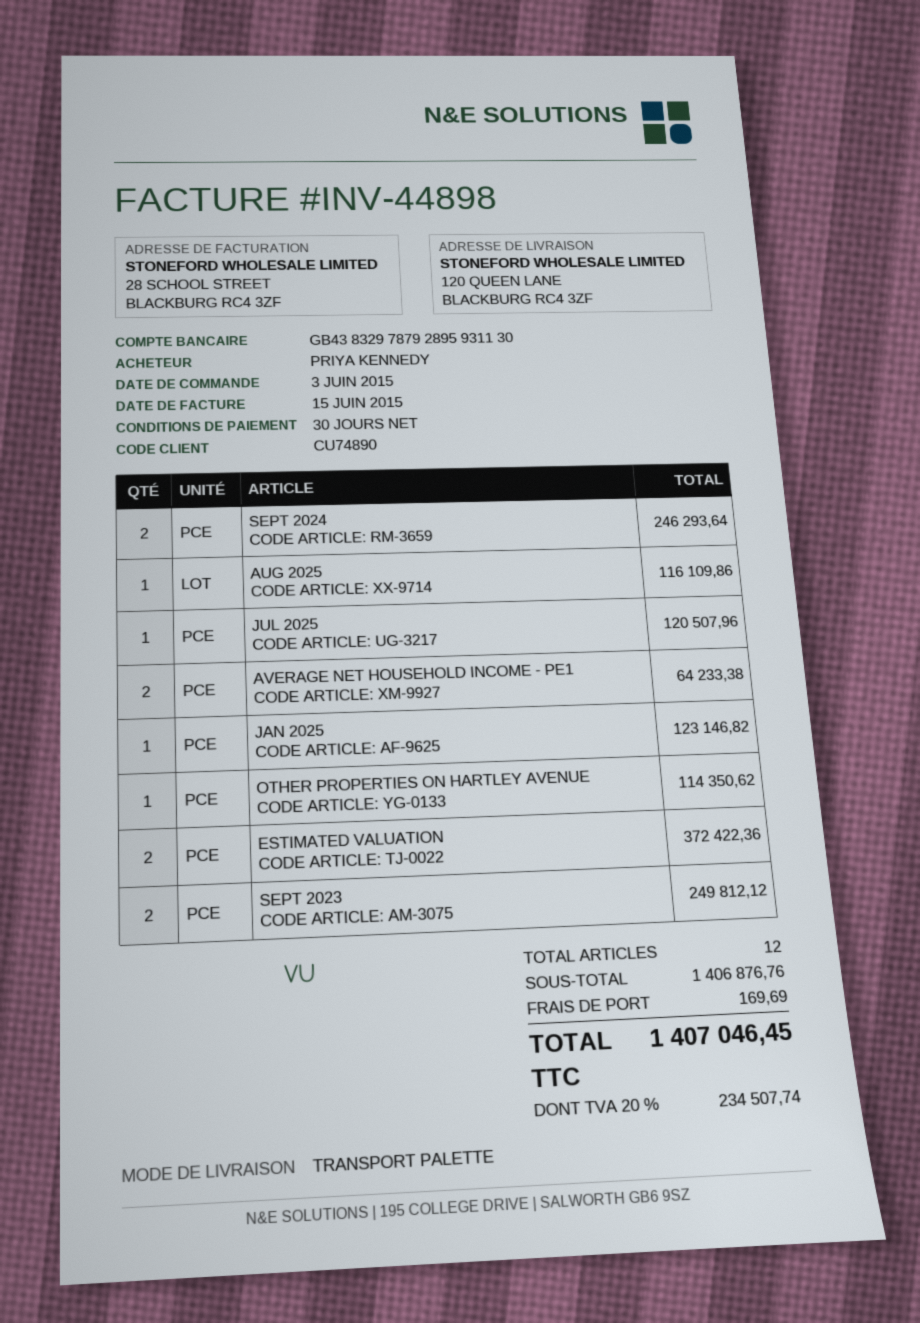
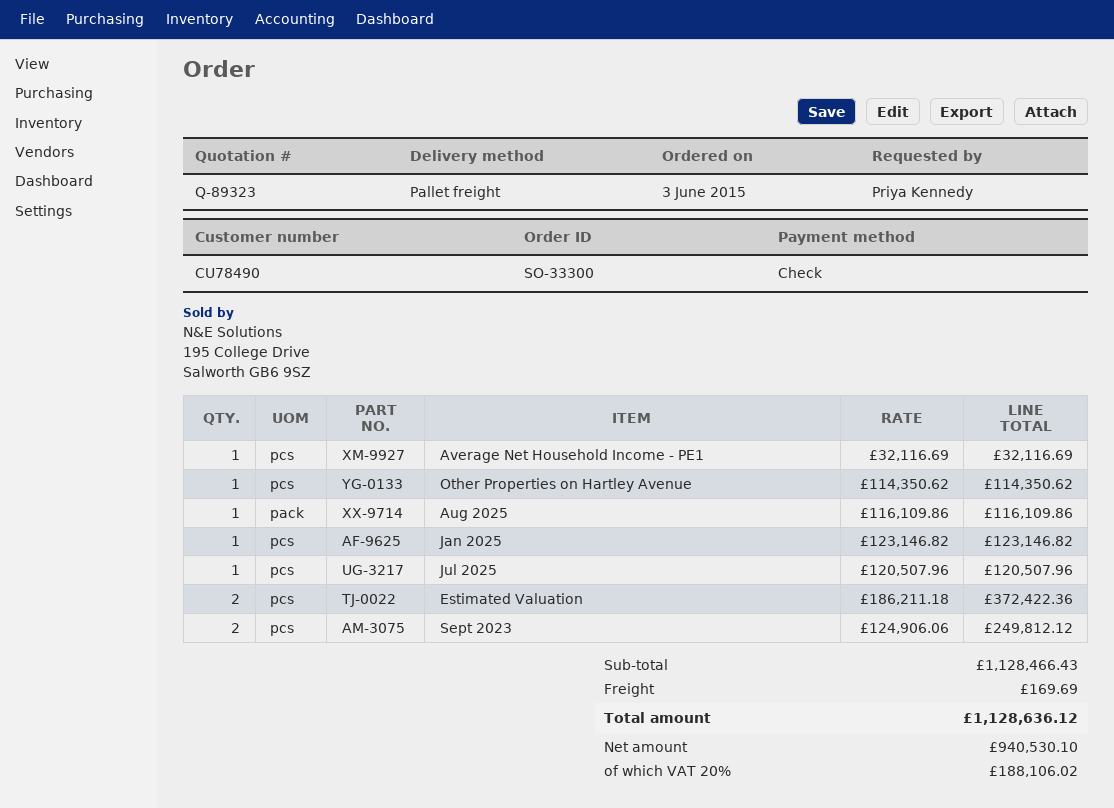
customer number: CU74890 -> CU78490
SEPT 2024: 2 for 246293.64 -> none
AVERAGE NET HOUSEHOLD INCOME - PE1: 2 for 64233.38 -> 1 for 32116.69
subtotal: 1406876.76 -> 1128466.43
tax: 20% = 234507.74 -> 20% = 188106.02
total: 1407046.45 -> 1128636.12

